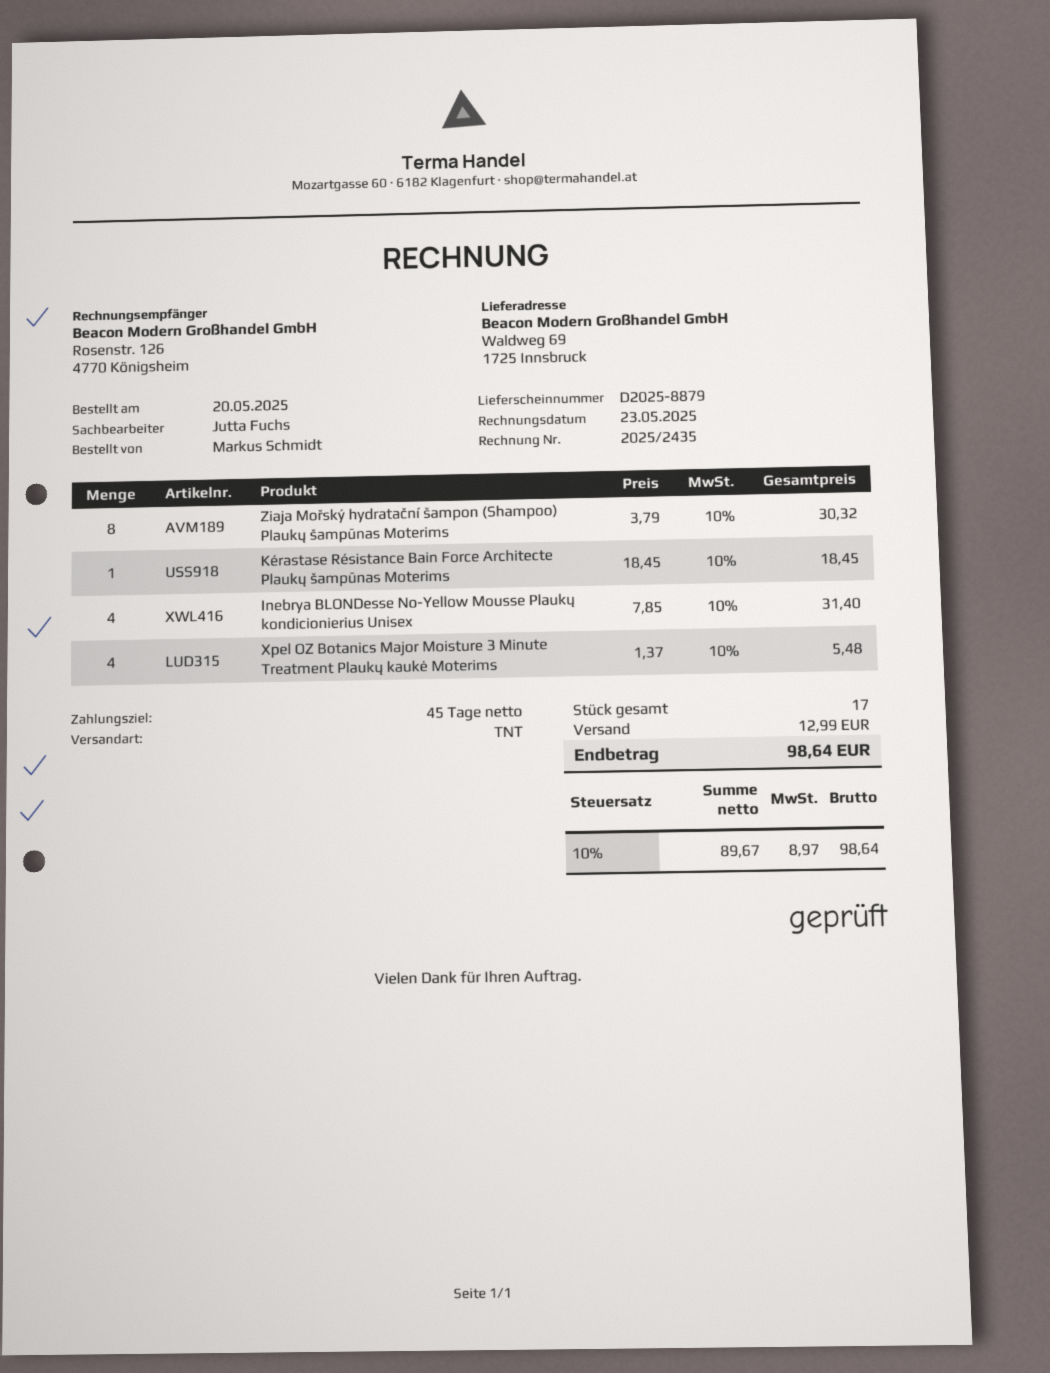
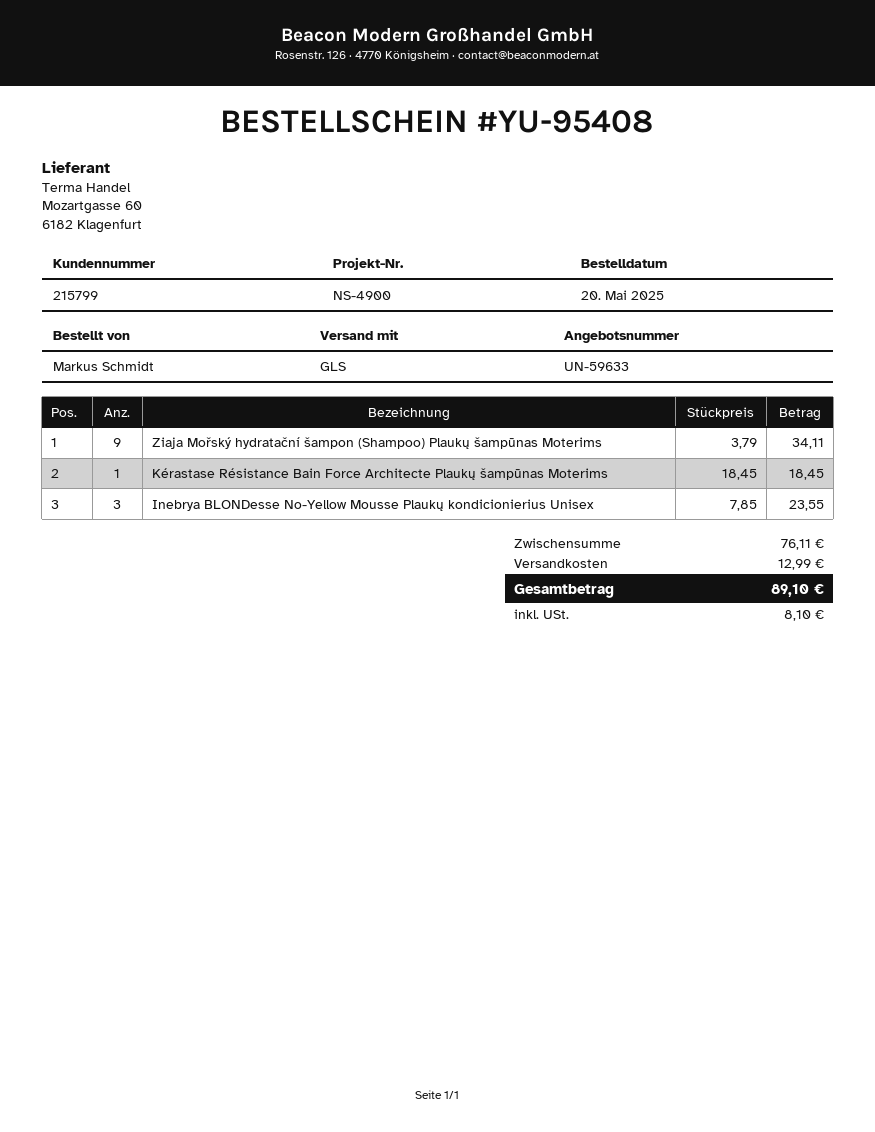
shipping method: TNT -> GLS
Ziaja Mořský hydratační šampon (Shampoo) Plaukų šampūnas Moterims: 8 x 3.79 = 30.32 -> 9 x 3.79 = 34.11
Inebrya BLONDesse No-Yellow Mousse Plaukų kondicionierius Unisex: 4 x 7.85 = 31.40 -> 3 x 7.85 = 23.55
Xpel OZ Botanics Major Moisture 3 Minute Treatment Plaukų kaukė Moterims: 4 x 1.37 = 5.48 -> none
tax: 8.97 -> 8.10
total: 98.64 -> 89.10

